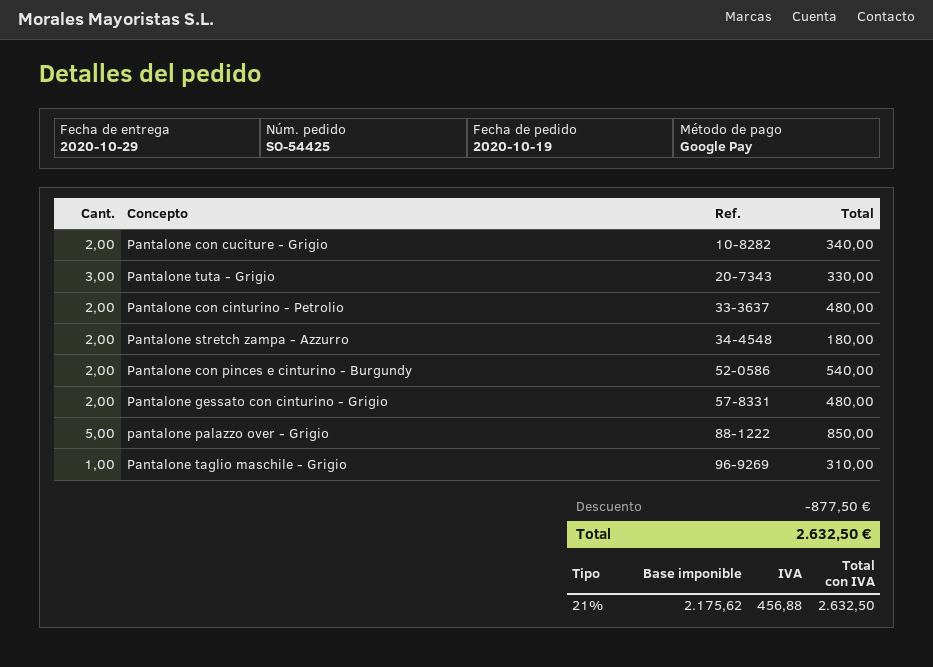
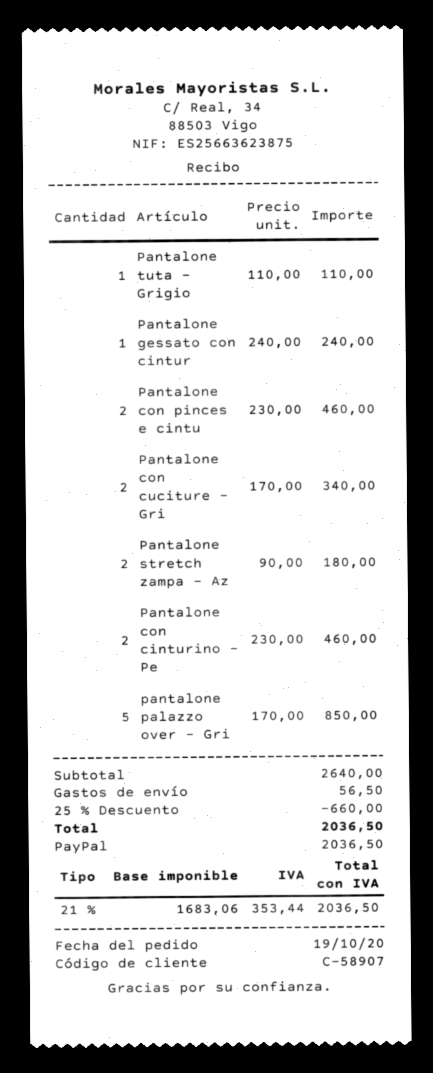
payment method: Google Pay -> PayPal
Pantalone tuta - Grigio: 3 for 330.00 -> 1 for 110.00
Pantalone con cinturino - Petrolio: 2 for 480.00 -> 2 for 460.00
Pantalone con pinces e cinturino - Burgundy: 2 for 540.00 -> 2 for 460.00
Pantalone gessato con cinturino - Grigio: 2 for 480.00 -> 1 for 240.00
Pantalone taglio maschile - Grigio: 1 for 310.00 -> none
discount: 877.50 -> 660.00
shipping: none -> 56.50
net: 2175.62 -> 1683.06
tax: 21% = 456.88 -> 21% = 353.44
total: 2632.50 -> 2036.50

